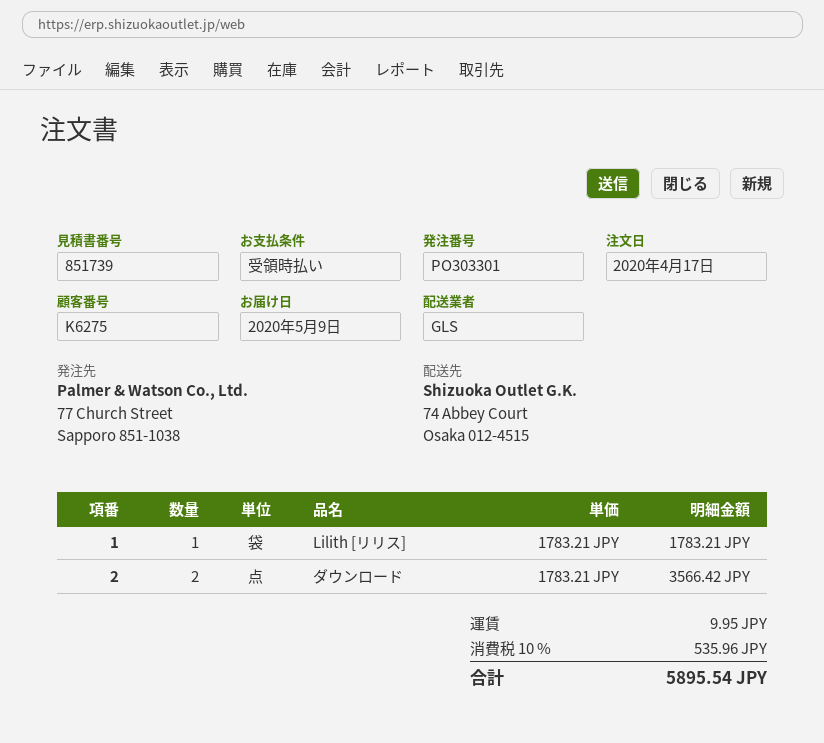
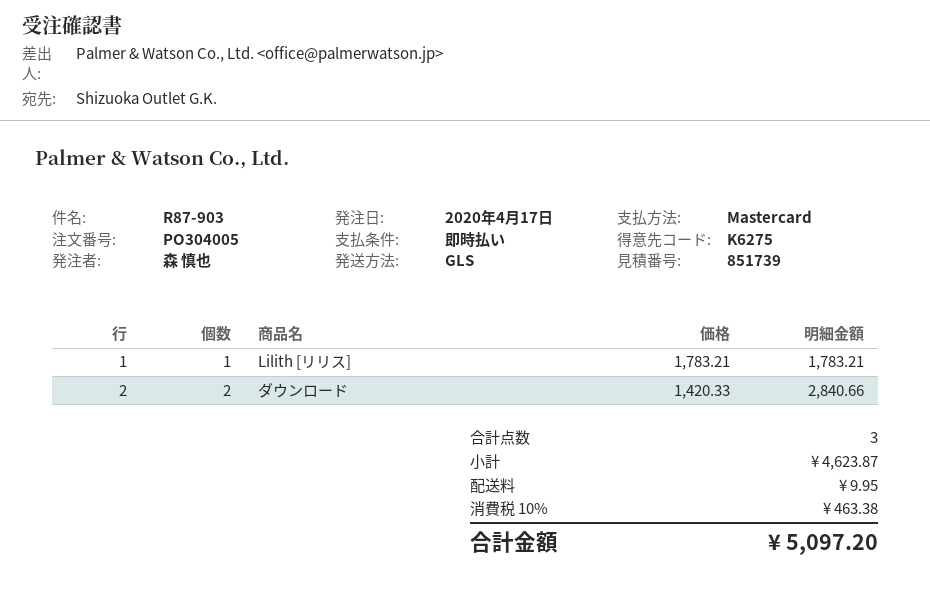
order number: PO303301 -> PO304005
ダウンロード: 2 x 1783.21 = 3566.42 -> 2 x 1420.33 = 2840.66
tax: 10% = 535.96 -> 10% = 463.38
total: 5895.54 -> 5097.20

